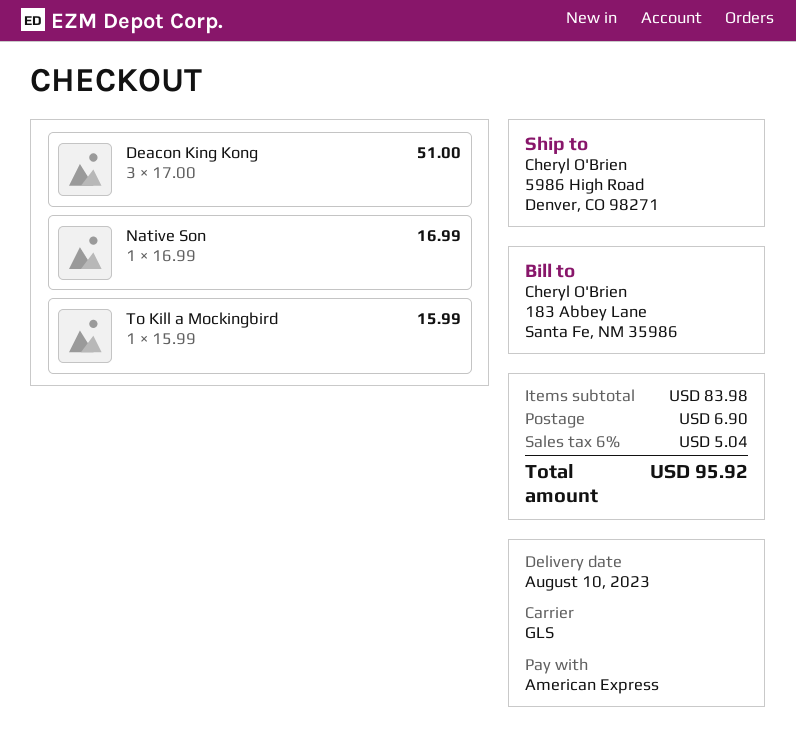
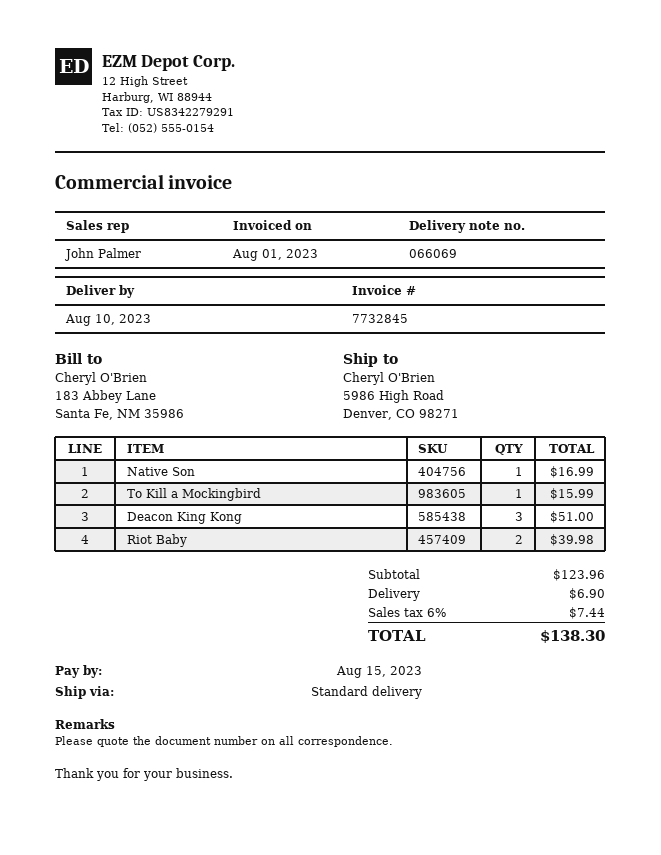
shipping method: GLS -> standard
Riot Baby: none -> 2 for 39.98
subtotal: 83.98 -> 123.96
tax: 6% = 5.04 -> 6% = 7.44
total: 95.92 -> 138.30

